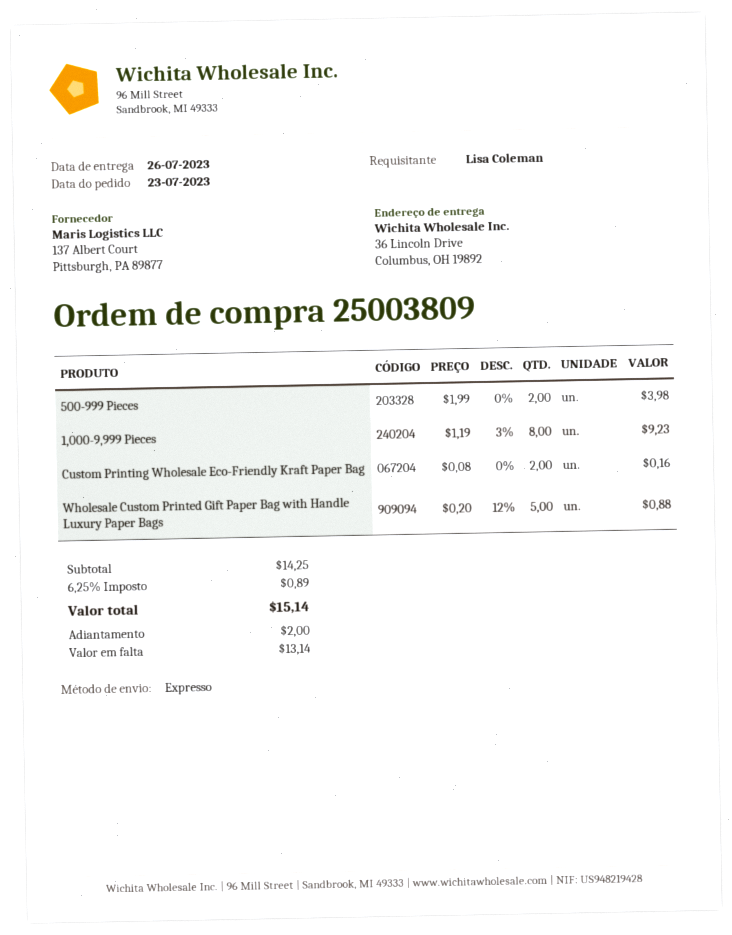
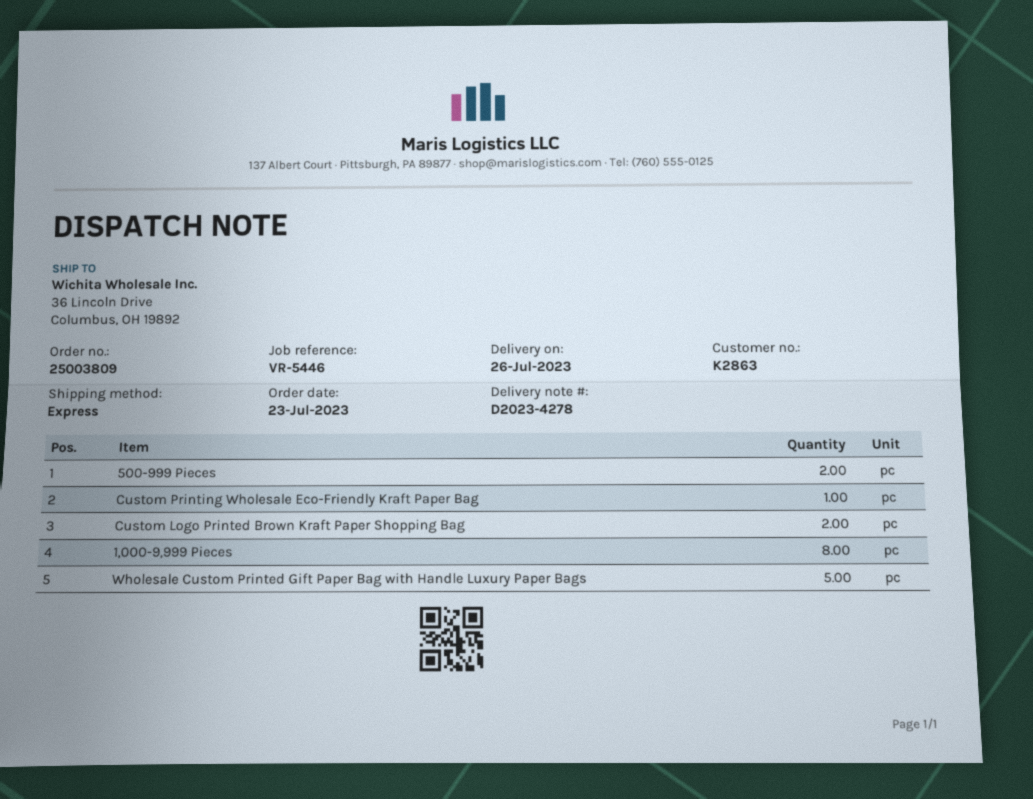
Custom Printing Wholesale Eco-Friendly Kraft Paper Bag: 2 -> 1
Custom Logo Printed Brown Kraft Paper Shopping Bag: none -> 2

